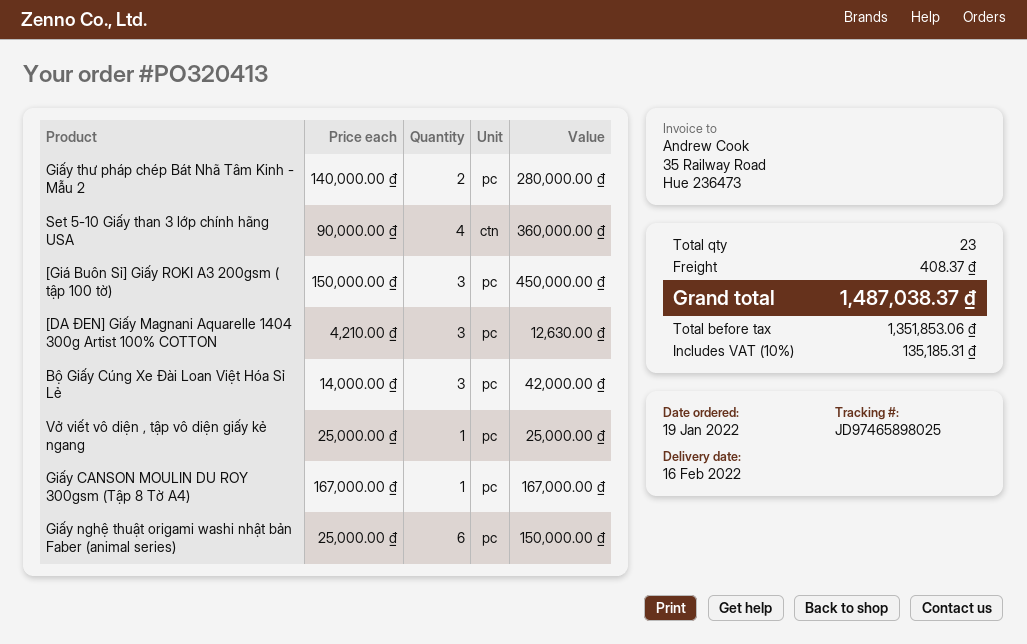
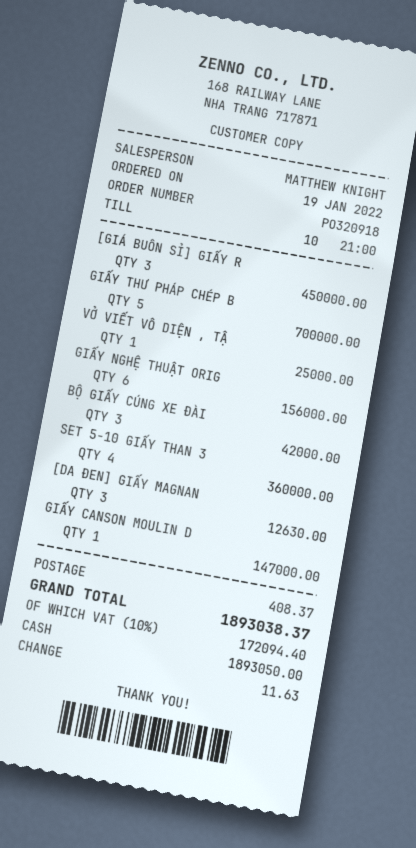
order number: PO320413 -> PO320918
Giấy thư pháp chép Bát Nhã Tâm Kinh - Mẫu 2: 2 for 280000.00 -> 5 for 700000.00
Giấy CANSON MOULIN DU ROY 300gsm (Tập 8 Tờ A4): 1 for 167000.00 -> 1 for 147000.00
Giấy nghệ thuật origami washi nhật bản Faber (animal series): 6 for 150000.00 -> 6 for 156000.00
tax: 10% = 135185.31 -> 10% = 172094.40
total: 1487038.37 -> 1893038.37

